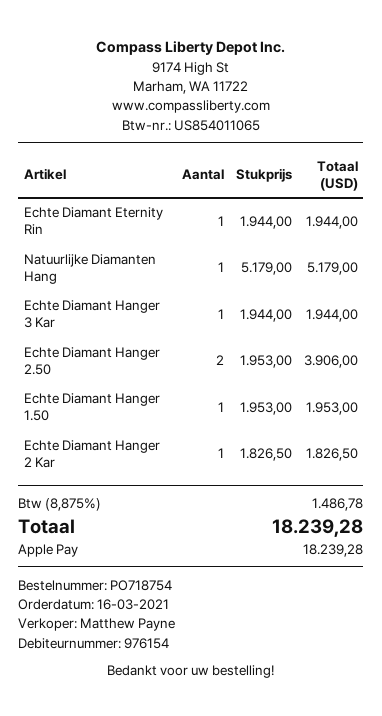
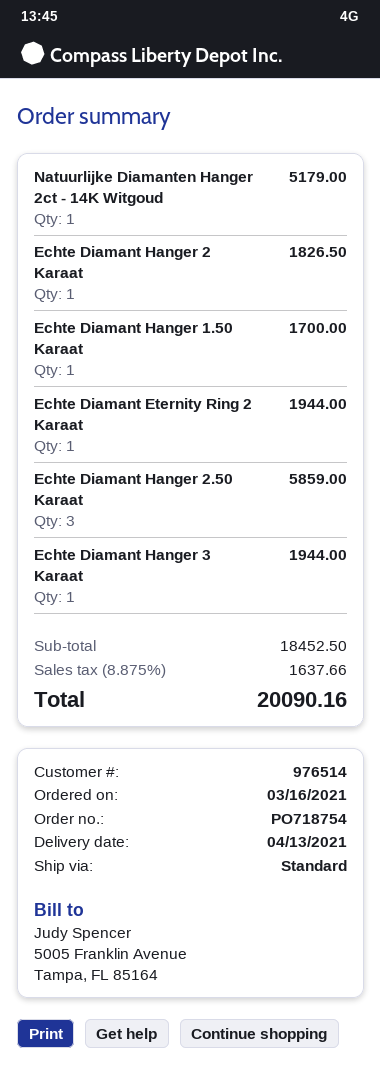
customer number: 976154 -> 976514
Echte Diamant Hanger 2.50: 2 for 3906.00 -> 3 for 5859.00
Echte Diamant Hanger 1.50: 1 for 1953.00 -> 1 for 1700.00
tax: 8.875% = 1486.78 -> 8.875% = 1637.66
total: 18239.28 -> 20090.16

